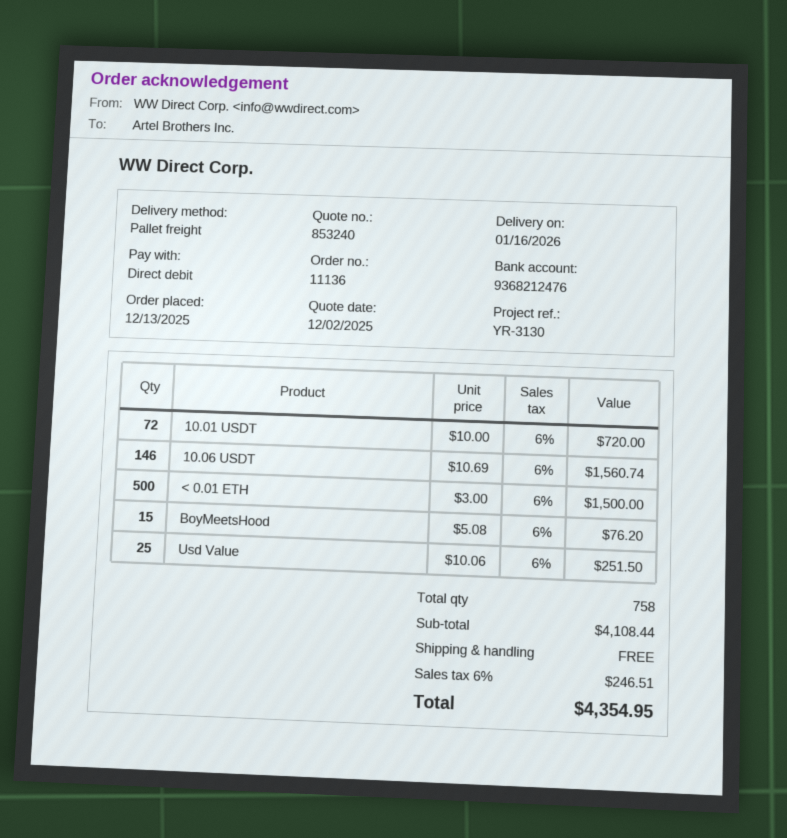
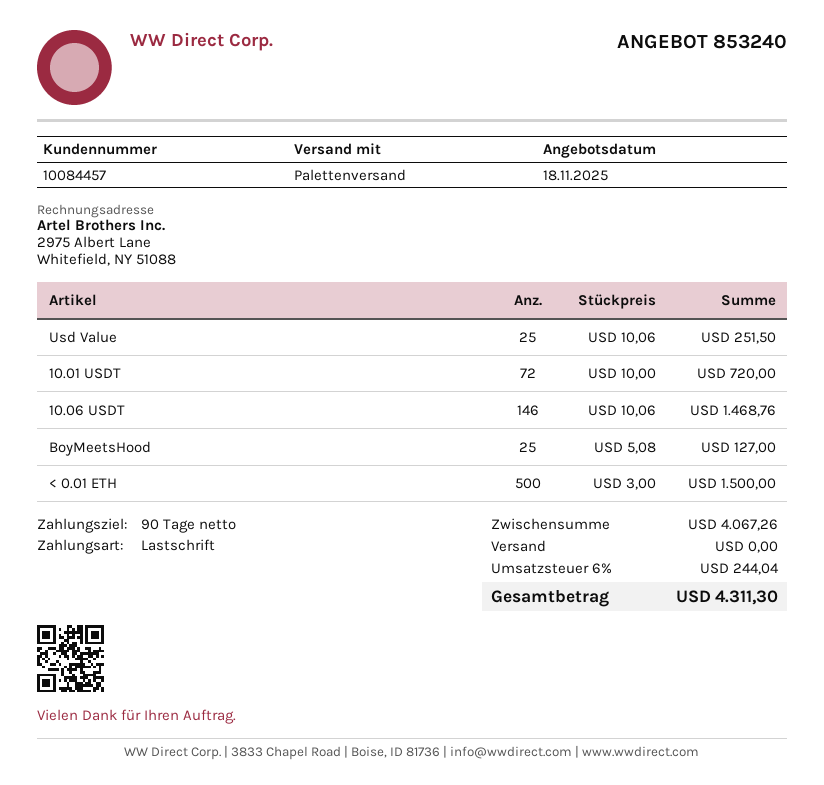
quote date: 2025-12-02 -> 2025-11-18
10.06 USDT: 146 x 10.69 = 1560.74 -> 146 x 10.06 = 1468.76
BoyMeetsHood: 15 x 5.08 = 76.20 -> 25 x 5.08 = 127.00
subtotal: 4108.44 -> 4067.26
tax: 6% = 246.51 -> 6% = 244.04
total: 4354.95 -> 4311.30

